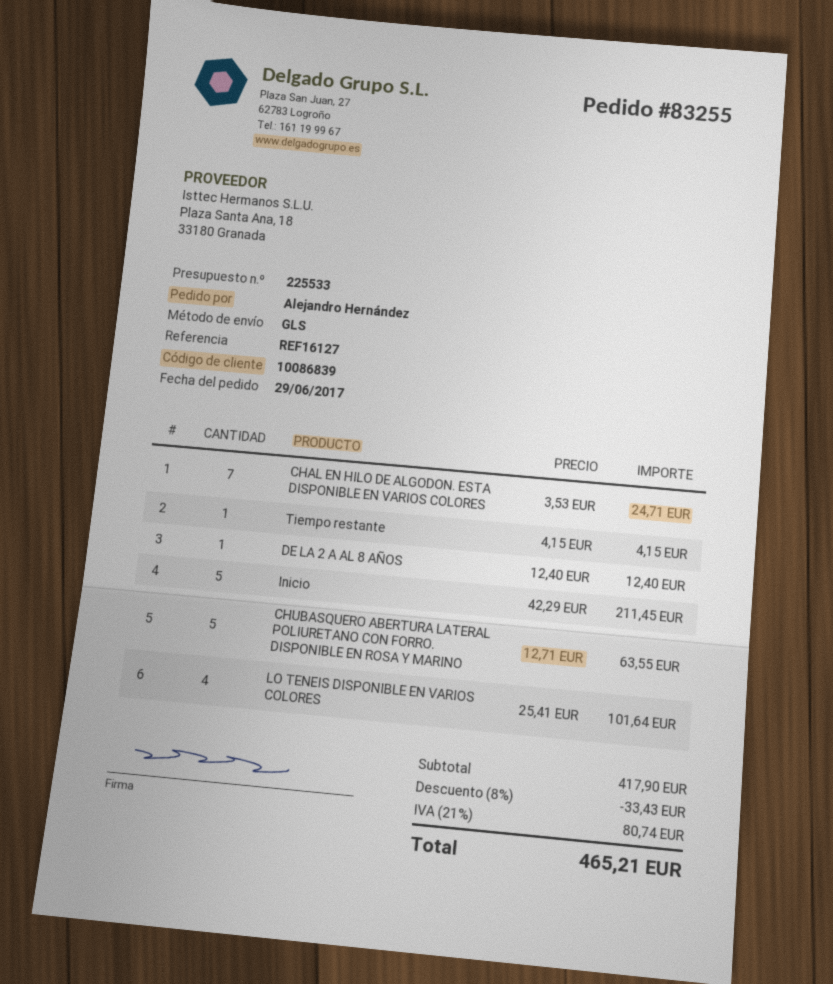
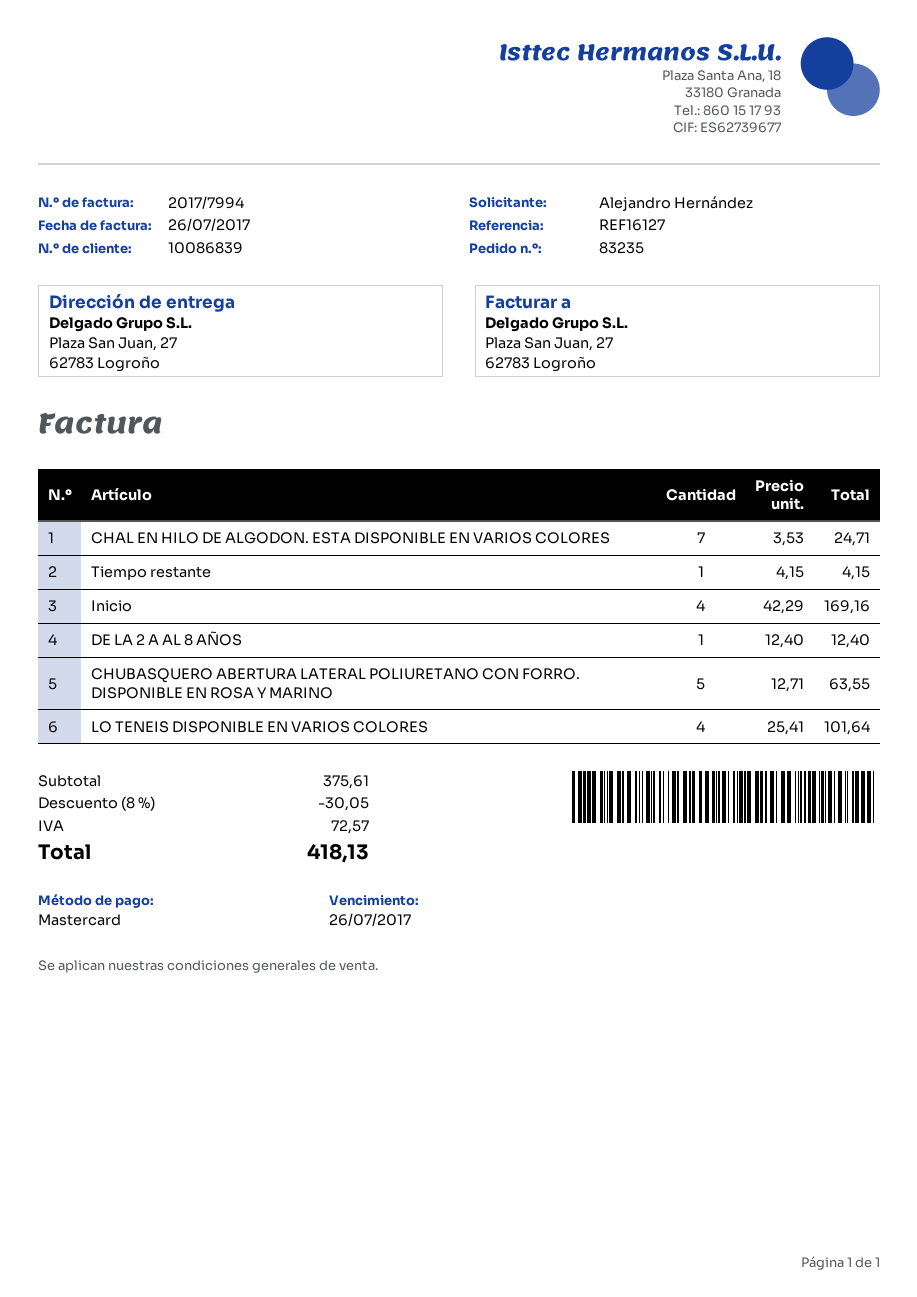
order number: 83255 -> 83235
Inicio: 5 x 42.29 = 211.45 -> 4 x 42.29 = 169.16
subtotal: 417.90 -> 375.61
discount: 8% = 33.43 -> 8% = 30.05
tax: 80.74 -> 72.57
total: 465.21 -> 418.13

